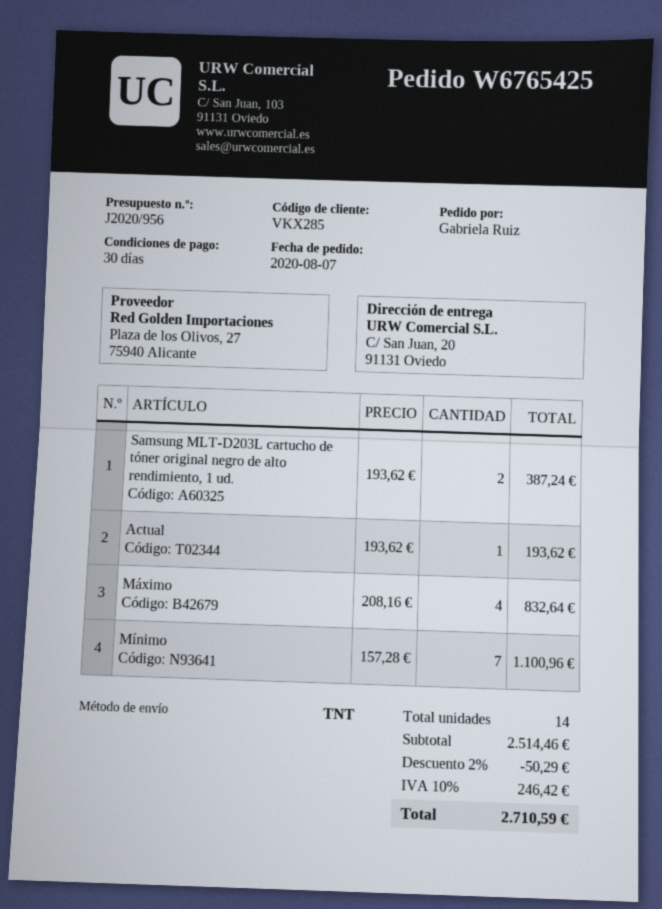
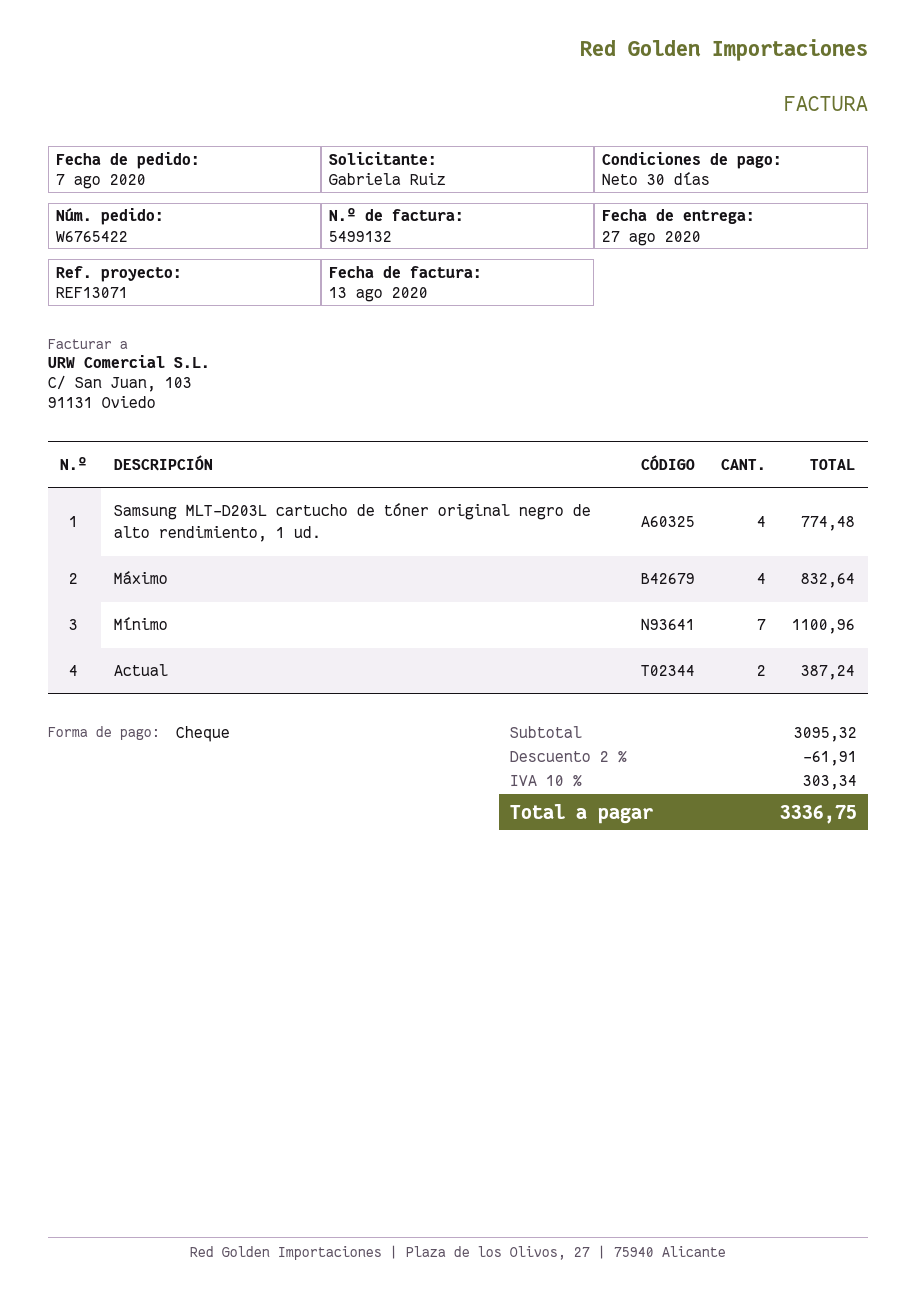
order number: W6765425 -> W6765422
Samsung MLT-D203L cartucho de tóner original negro de alto rendimiento, 1 ud.: 2 for 387.24 -> 4 for 774.48
Actual: 1 for 193.62 -> 2 for 387.24
subtotal: 2514.46 -> 3095.32
discount: 2% = 50.29 -> 2% = 61.91
tax: 10% = 246.42 -> 10% = 303.34
total: 2710.59 -> 3336.75

